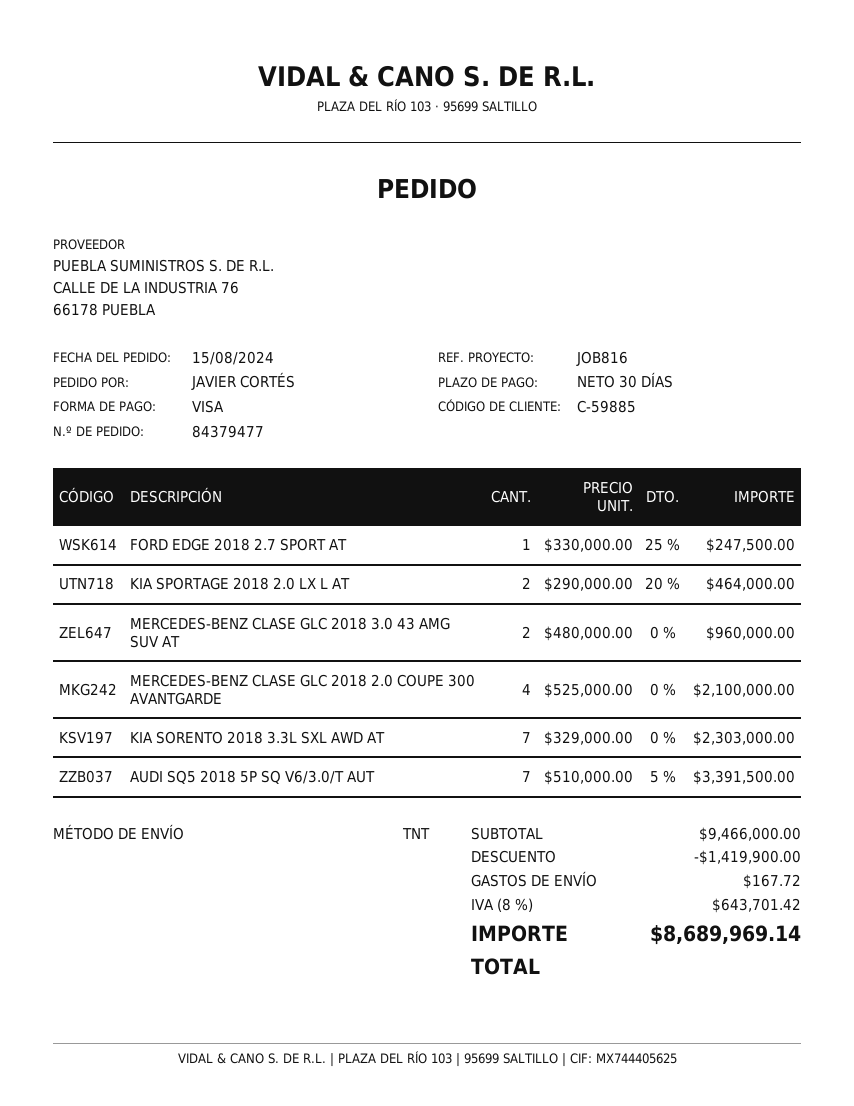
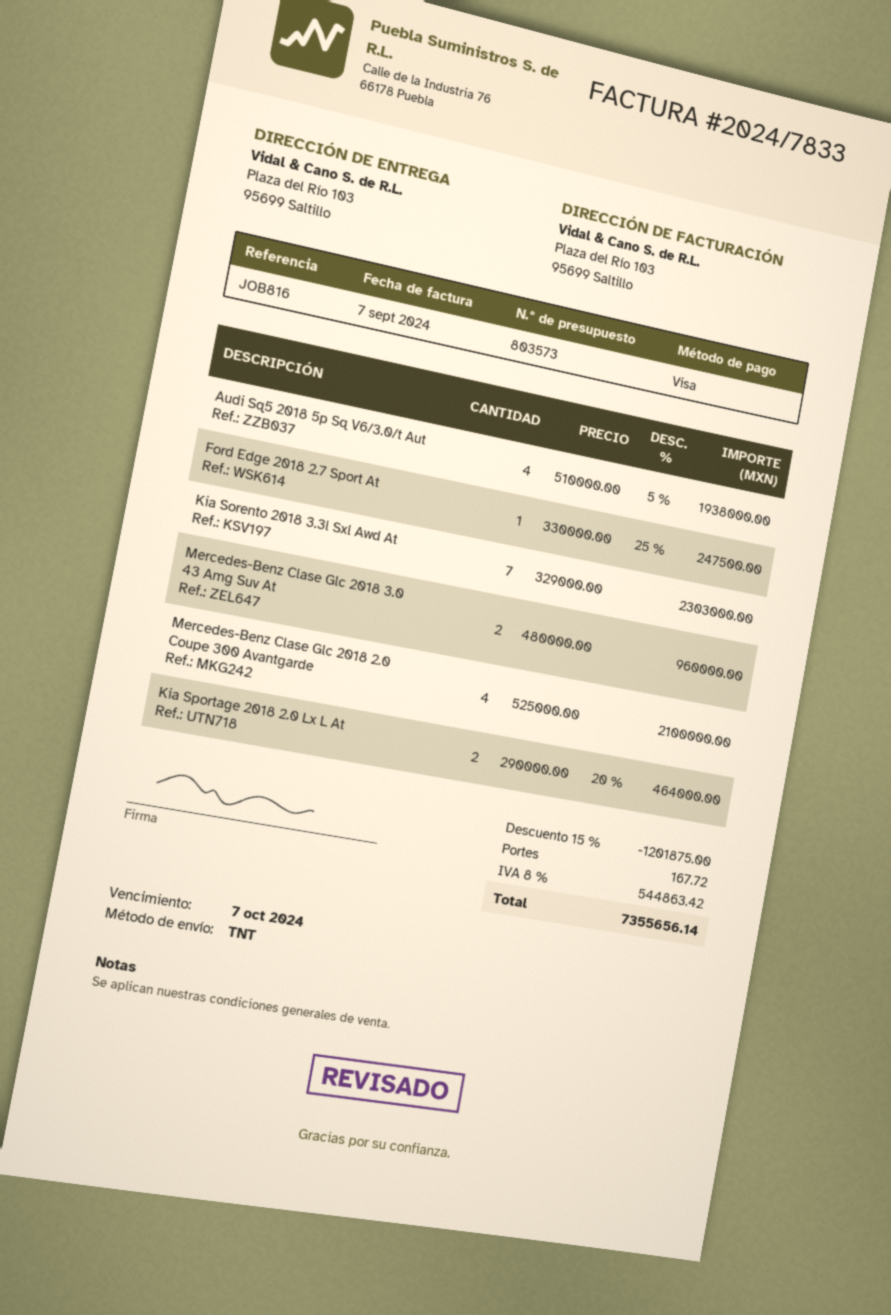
AUDI SQ5 2018 5P SQ V6/3.0/T AUT: 7 x 510000.00 - 5% = 3391500.00 -> 4 x 510000.00 - 5% = 1938000.00
discount: 1419900.00 -> 1201875.00
tax: 8% = 643701.42 -> 8% = 544863.42
total: 8689969.14 -> 7355656.14

